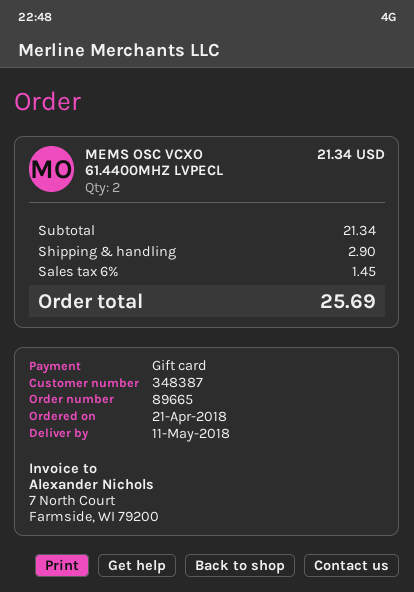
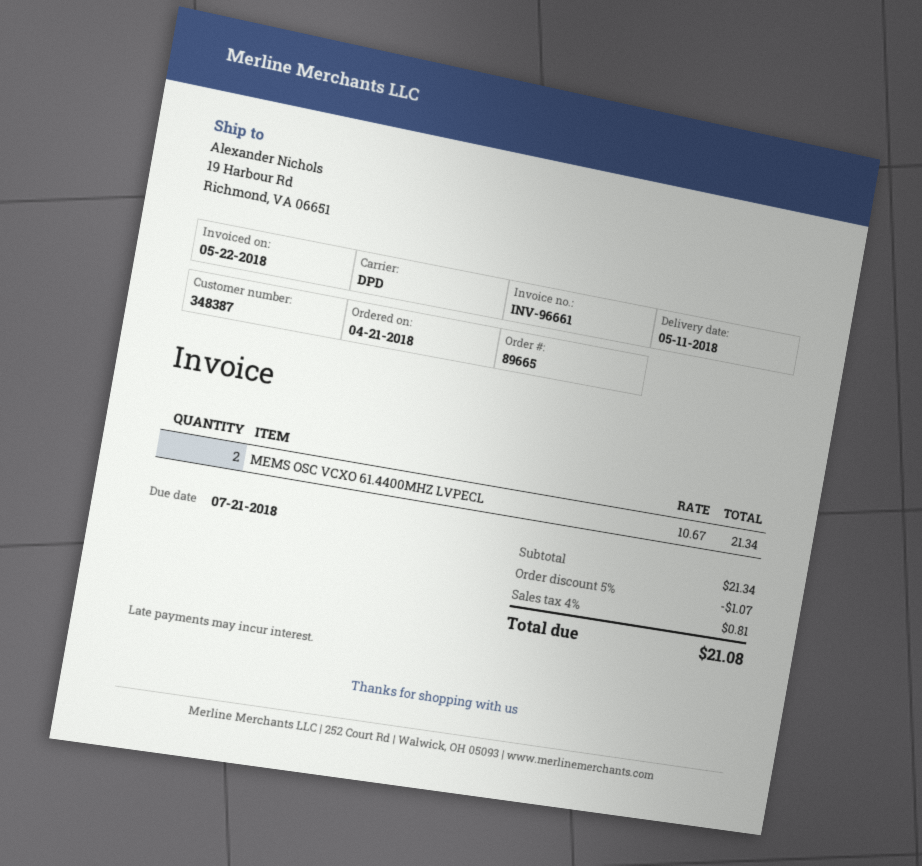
discount: none -> 5% = 1.07
shipping: 2.90 -> none
tax: 6% = 1.45 -> 4% = 0.81
total: 25.69 -> 21.08

